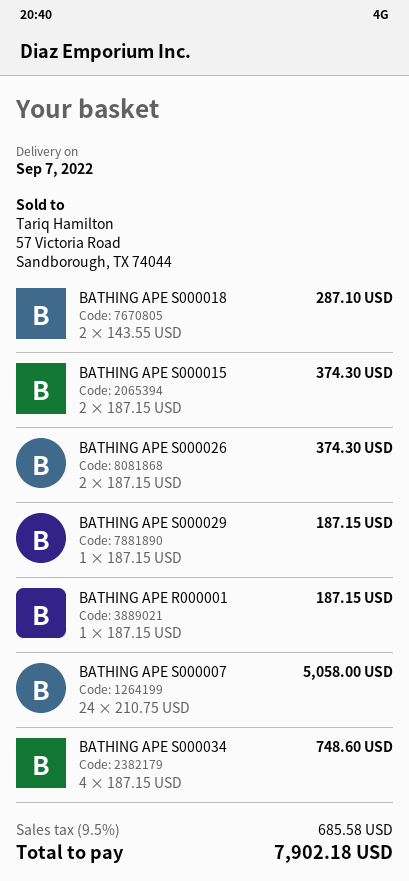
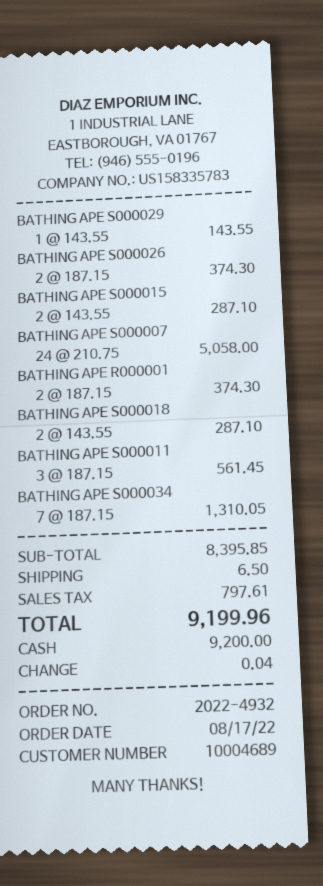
BATHING APE S000015: 2 x 187.15 = 374.30 -> 2 x 143.55 = 287.10
BATHING APE S000029: 1 x 187.15 = 187.15 -> 1 x 143.55 = 143.55
BATHING APE R000001: 1 x 187.15 = 187.15 -> 2 x 187.15 = 374.30
BATHING APE S000034: 4 x 187.15 = 748.60 -> 7 x 187.15 = 1310.05
BATHING APE S000011: none -> 3 x 187.15 = 561.45
shipping: none -> 6.50
tax: 685.58 -> 797.61
total: 7902.18 -> 9199.96

